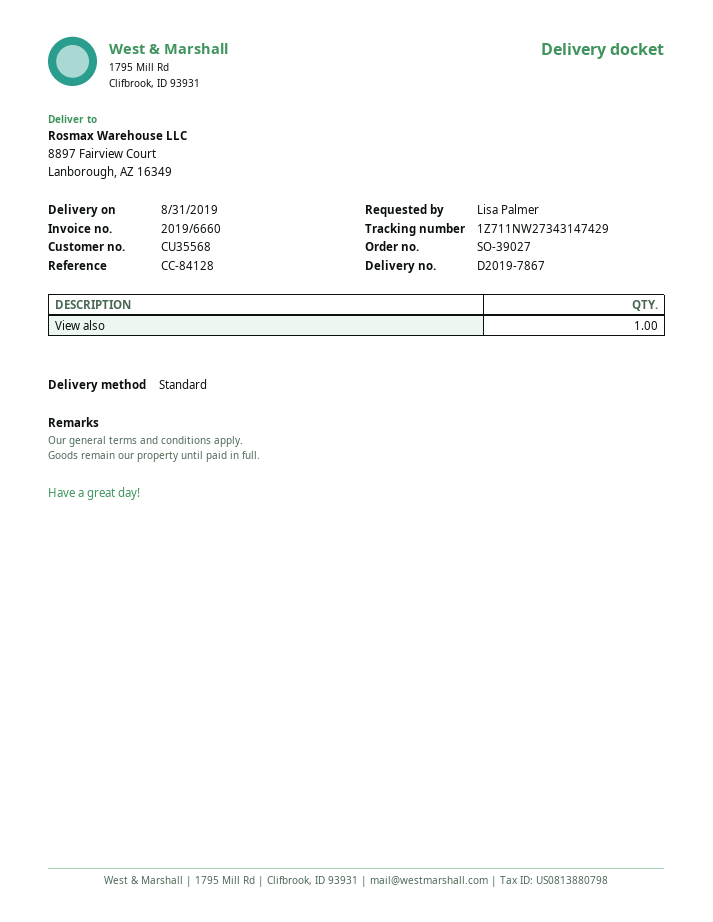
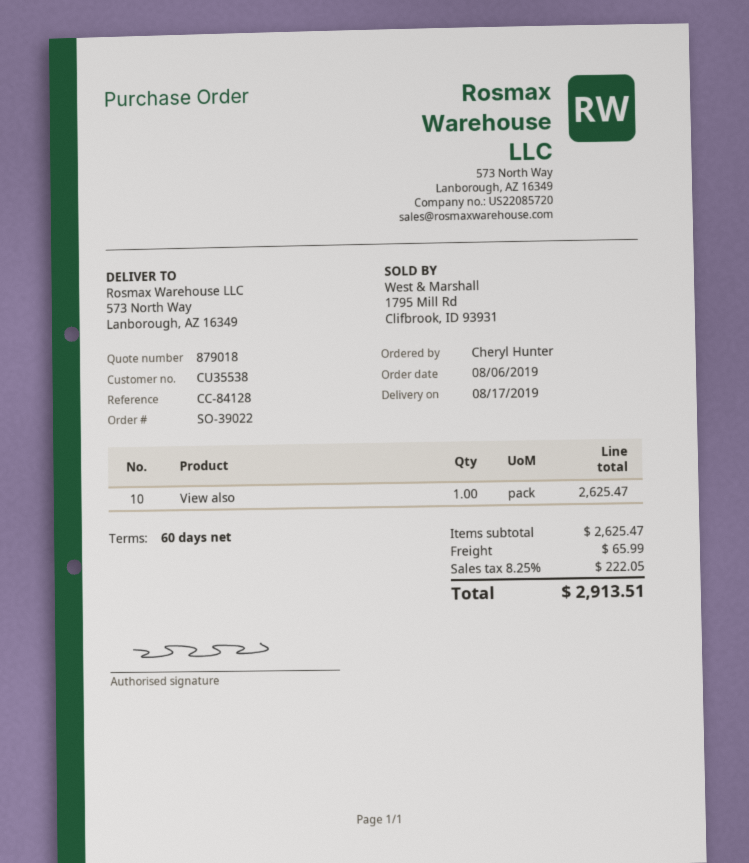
order number: SO-39027 -> SO-39022
delivery date: 2019-08-31 -> 2019-08-17
customer number: CU35568 -> CU35538
ordered by: Lisa Palmer -> Cheryl Hunter
ship to: 8897 Fairview Court, Lanborough, AZ 16349 -> 573 North Way, Lanborough, AZ 16349

